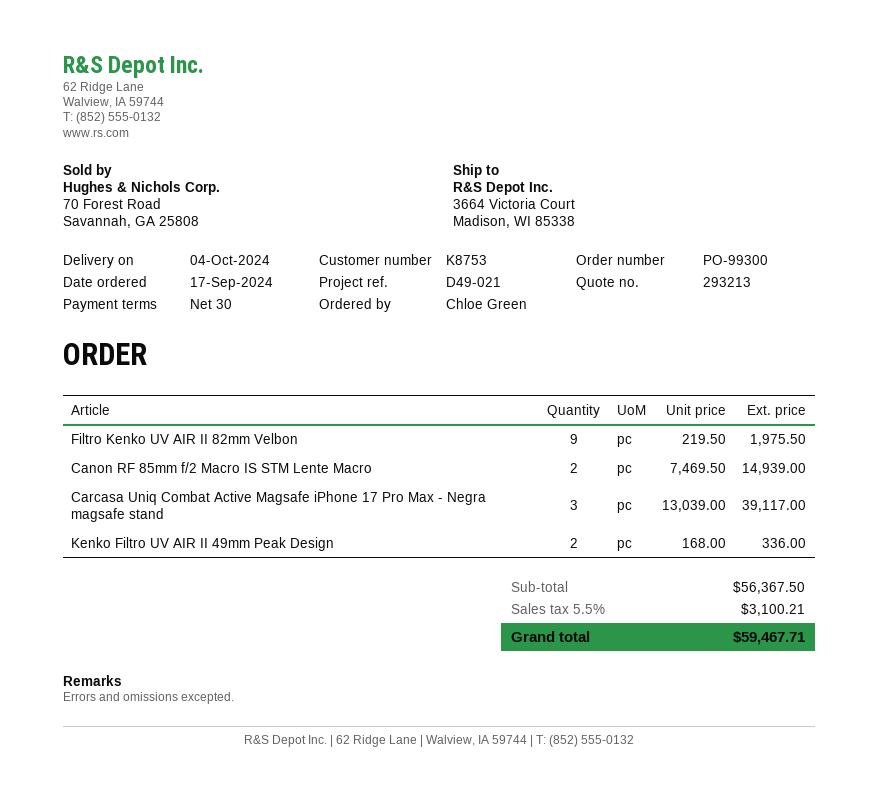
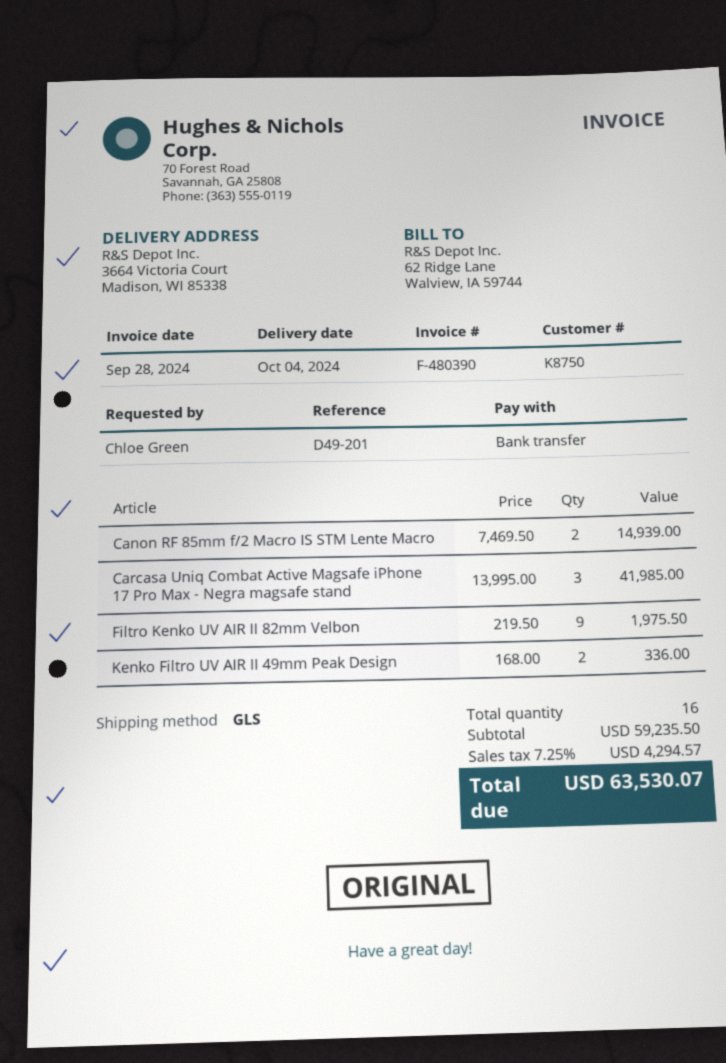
customer number: K8753 -> K8750
reference: D49-021 -> D49-201
Carcasa Uniq Combat Active Magsafe iPhone 17 Pro Max - Negra magsafe stand: 3 x 13039.00 = 39117.00 -> 3 x 13995.00 = 41985.00
subtotal: 56367.50 -> 59235.50
tax: 5.5% = 3100.21 -> 7.25% = 4294.57
total: 59467.71 -> 63530.07

